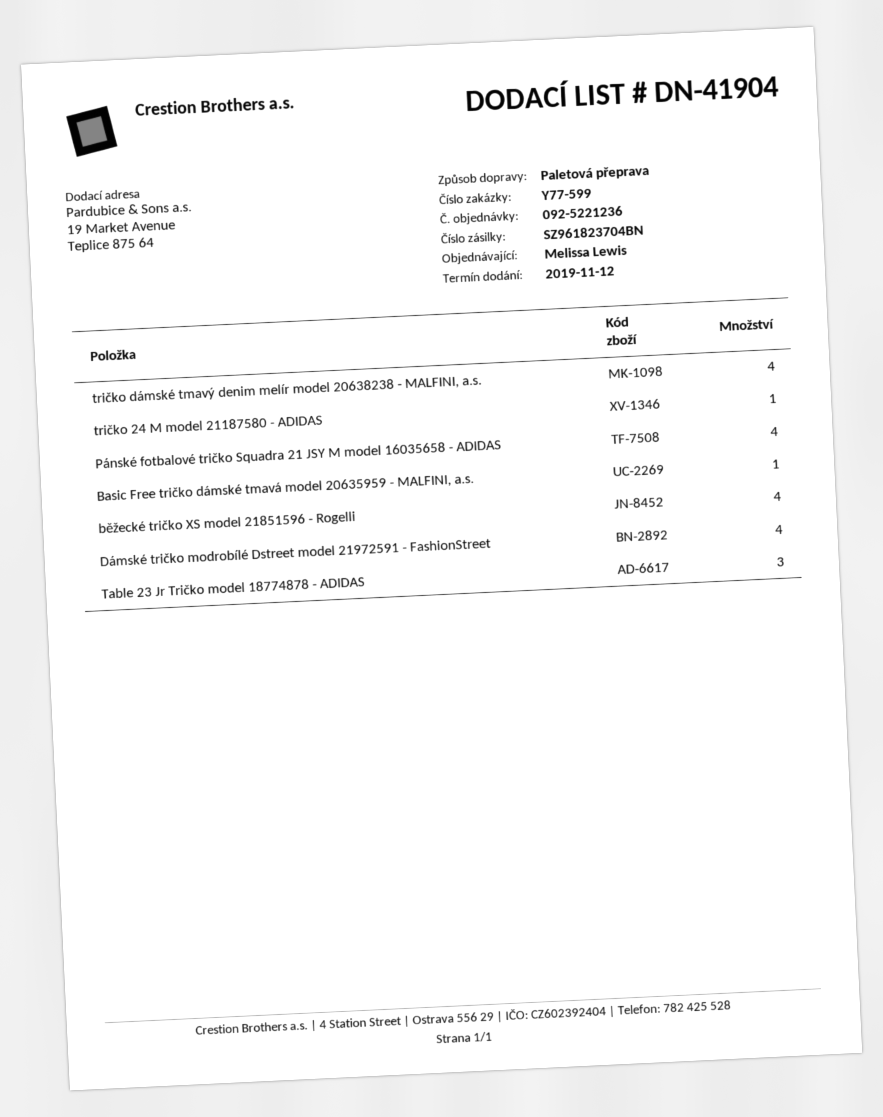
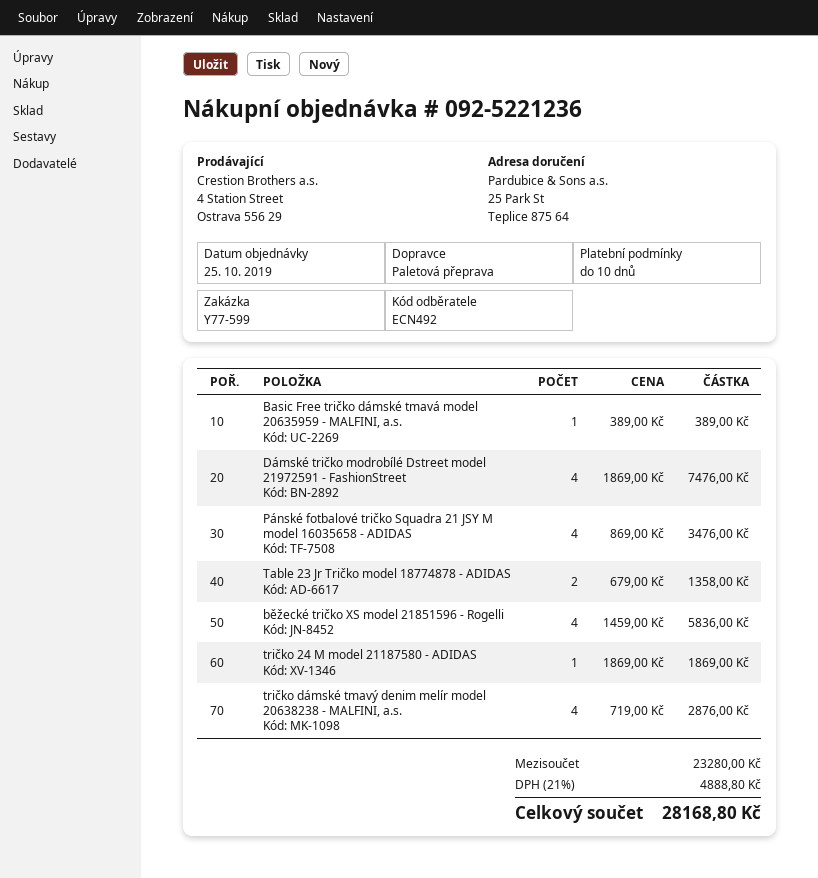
ship to: 19 Market Avenue, Teplice 875 64 -> 25 Park St, Teplice 875 64
Table 23 Jr Tričko model 18774878 - ADIDAS: 3 -> 2

